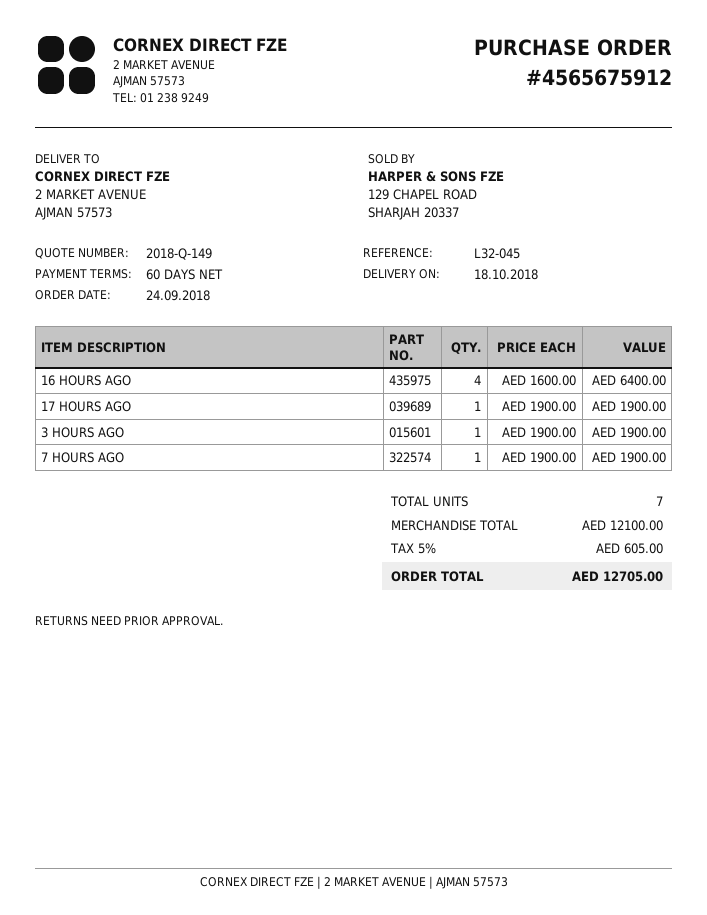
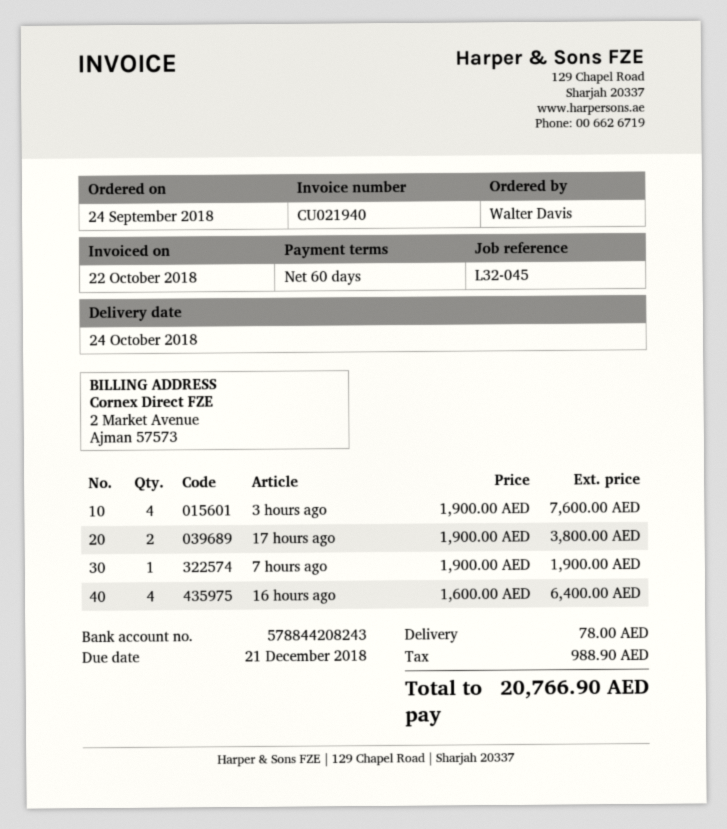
delivery date: 2018-10-18 -> 2018-10-24
17 HOURS AGO: 1 x 1900.00 = 1900.00 -> 2 x 1900.00 = 3800.00
3 HOURS AGO: 1 x 1900.00 = 1900.00 -> 4 x 1900.00 = 7600.00
shipping: none -> 78.00
tax: 605.00 -> 988.90
total: 12705.00 -> 20766.90

